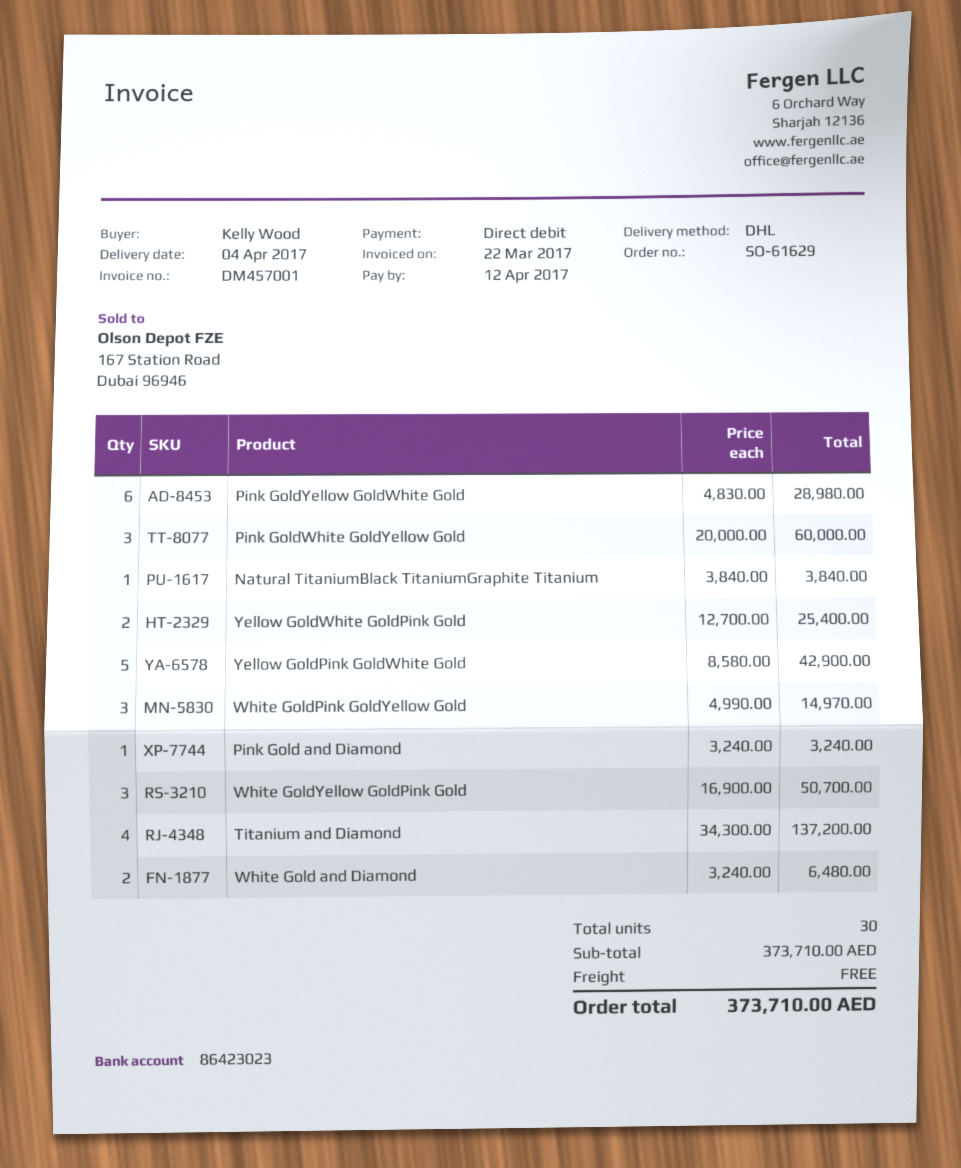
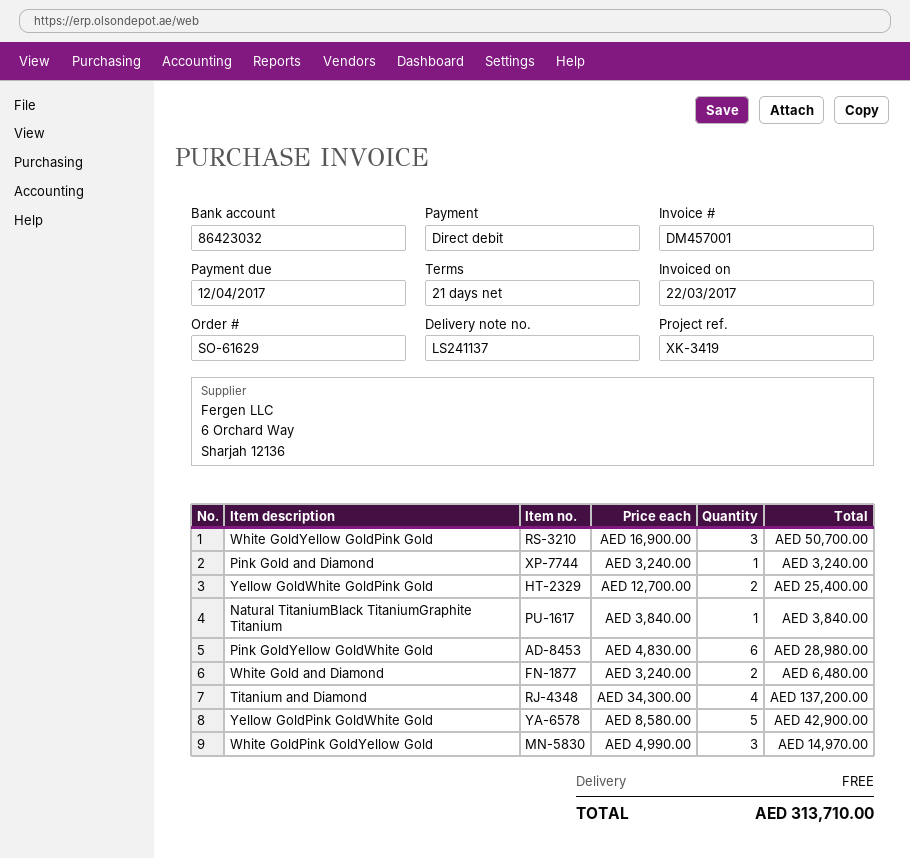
bank account: 86423023 -> 86423032
Pink GoldWhite GoldYellow Gold: 3 x 20000.00 = 60000.00 -> none
total: 373710.00 -> 313710.00

